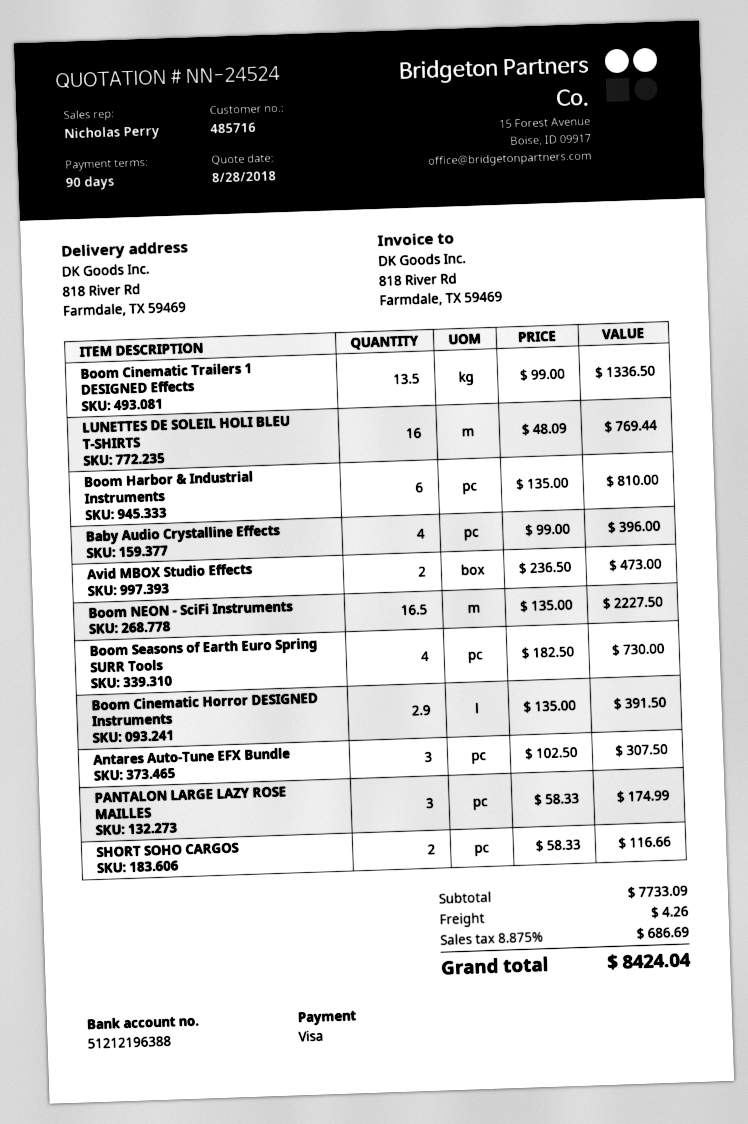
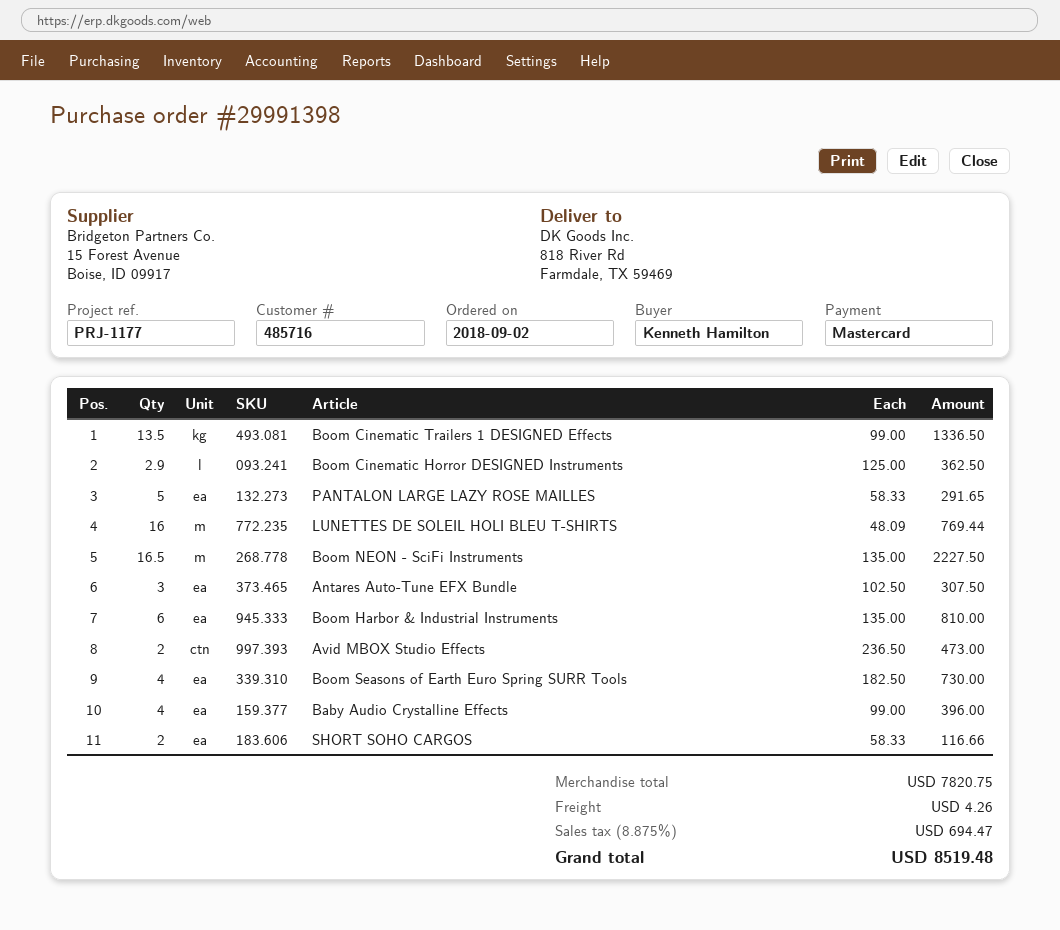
payment method: Visa -> Mastercard
Boom Cinematic Horror DESIGNED Instruments: 2.9 x 135.00 = 391.50 -> 2.9 x 125.00 = 362.50
PANTALON LARGE LAZY ROSE MAILLES: 3 x 58.33 = 174.99 -> 5 x 58.33 = 291.65
subtotal: 7733.09 -> 7820.75
tax: 8.875% = 686.69 -> 8.875% = 694.47
total: 8424.04 -> 8519.48

